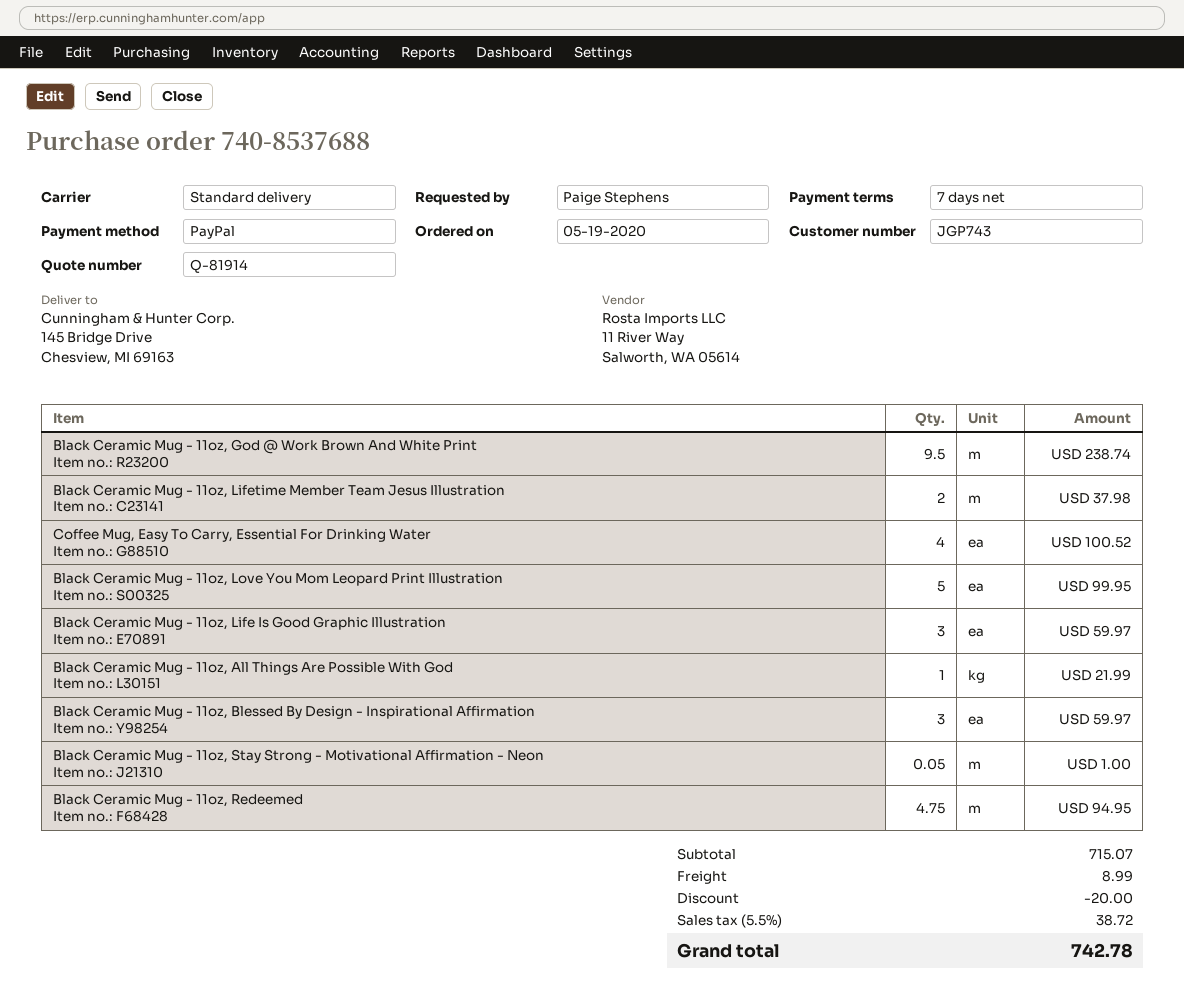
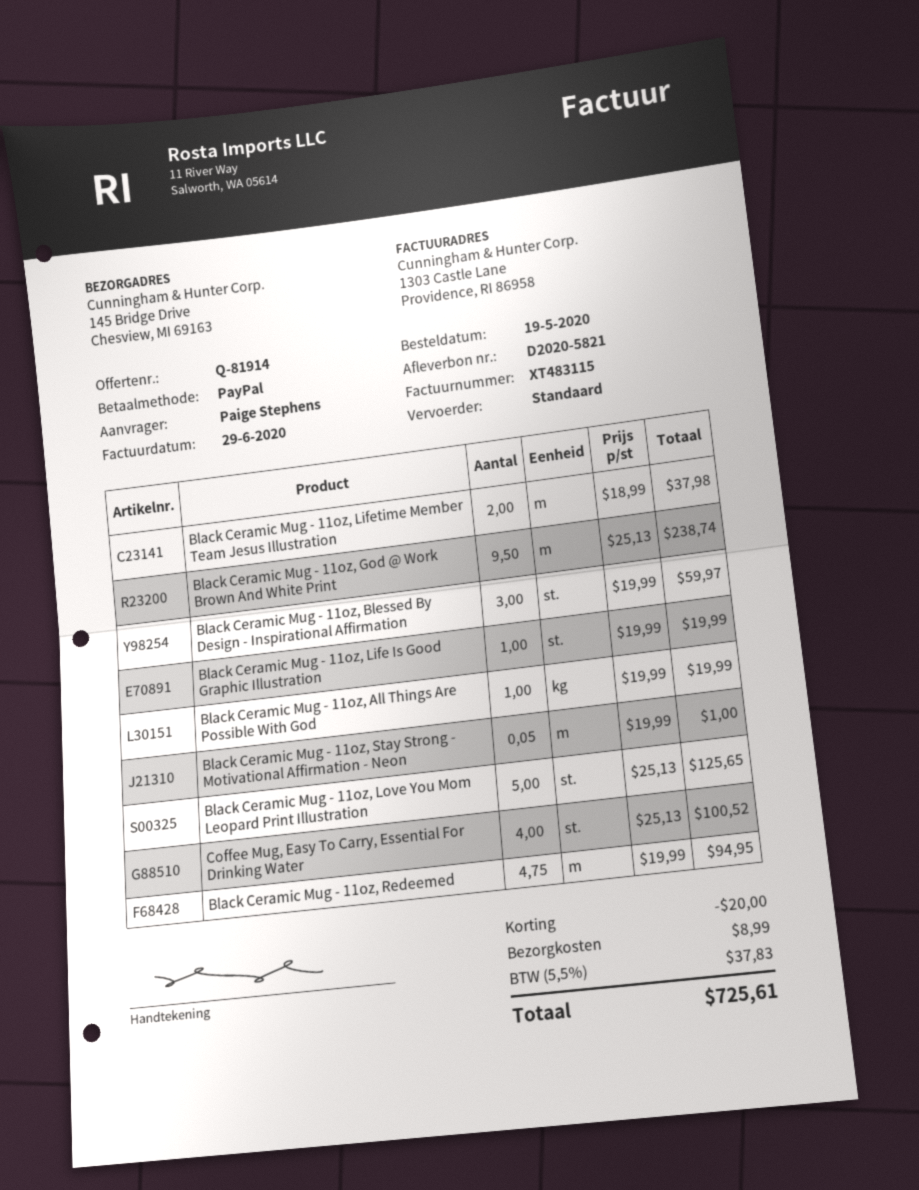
Black Ceramic Mug - 11oz, Love You Mom Leopard Print Illustration: 5 for 99.95 -> 5 for 125.65
Black Ceramic Mug - 11oz, Life Is Good Graphic Illustration: 3 for 59.97 -> 1 for 19.99
Black Ceramic Mug - 11oz, All Things Are Possible With God: 1 for 21.99 -> 1 for 19.99
tax: 5.5% = 38.72 -> 5.5% = 37.83
total: 742.78 -> 725.61

